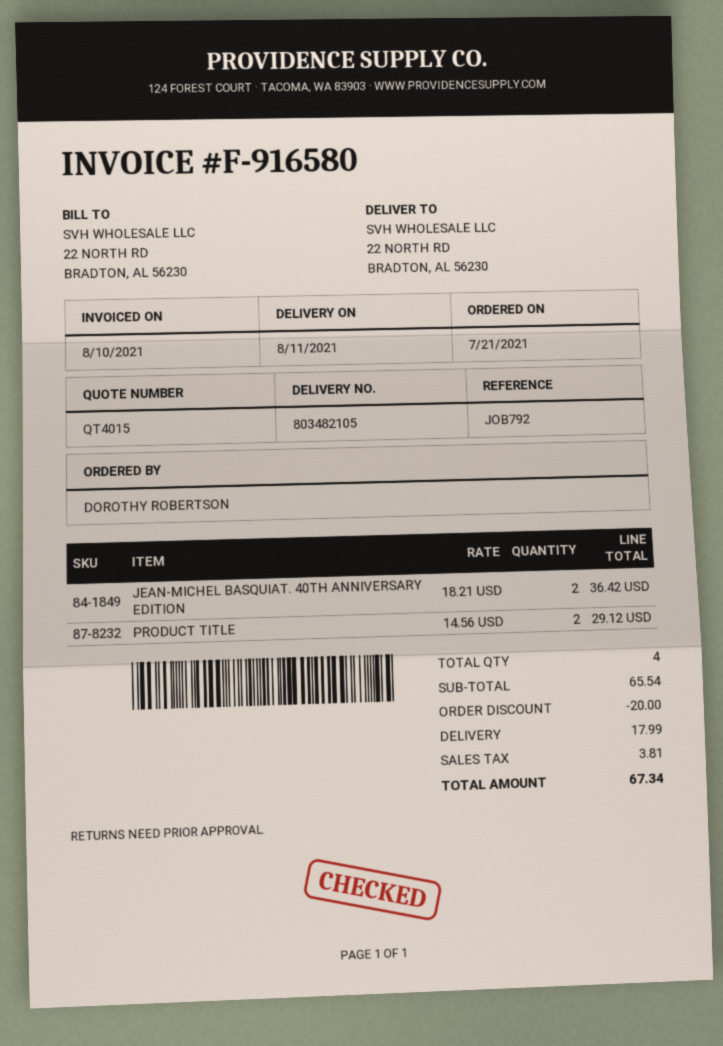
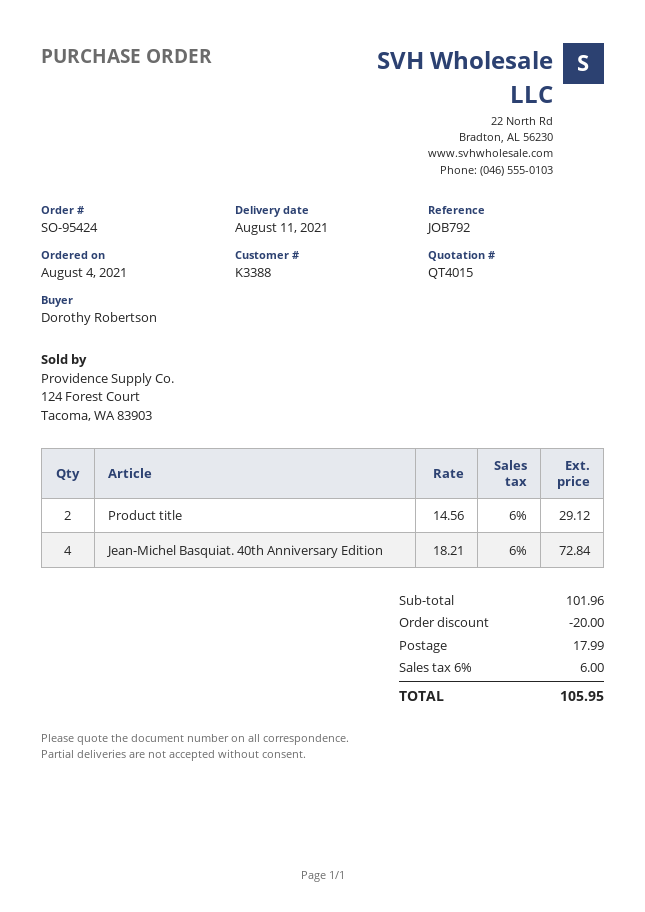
order date: 2021-07-21 -> 2021-08-04
JEAN-MICHEL BASQUIAT. 40TH ANNIVERSARY EDITION: 2 x 18.21 = 36.42 -> 4 x 18.21 = 72.84
subtotal: 65.54 -> 101.96
tax: 3.81 -> 6.00
total: 67.34 -> 105.95

